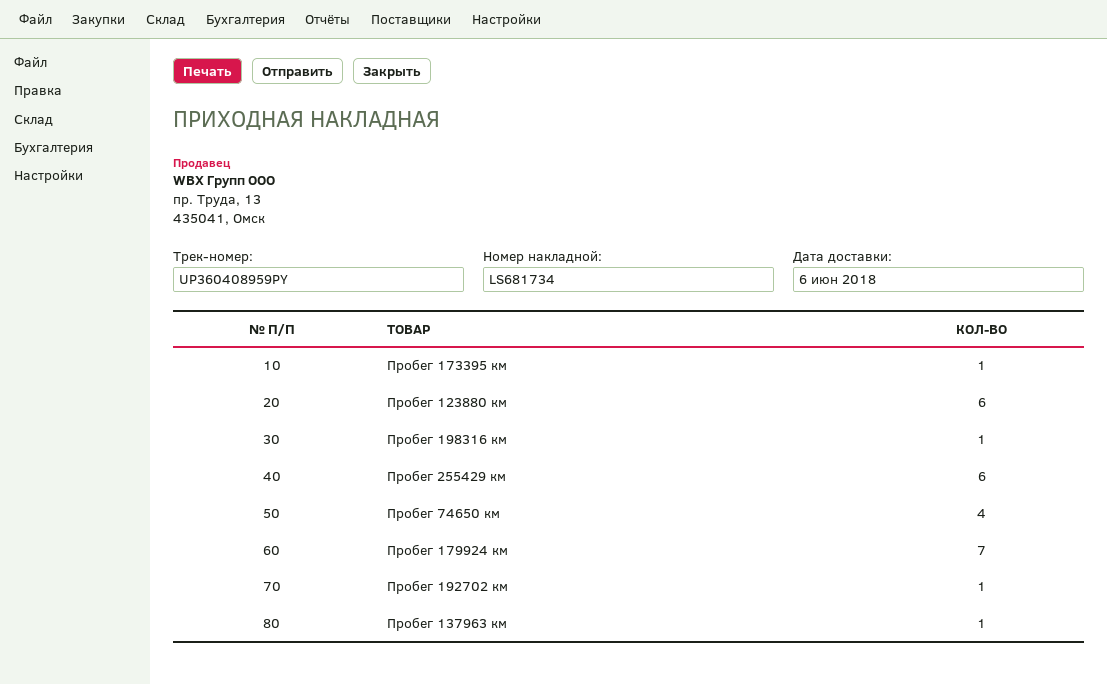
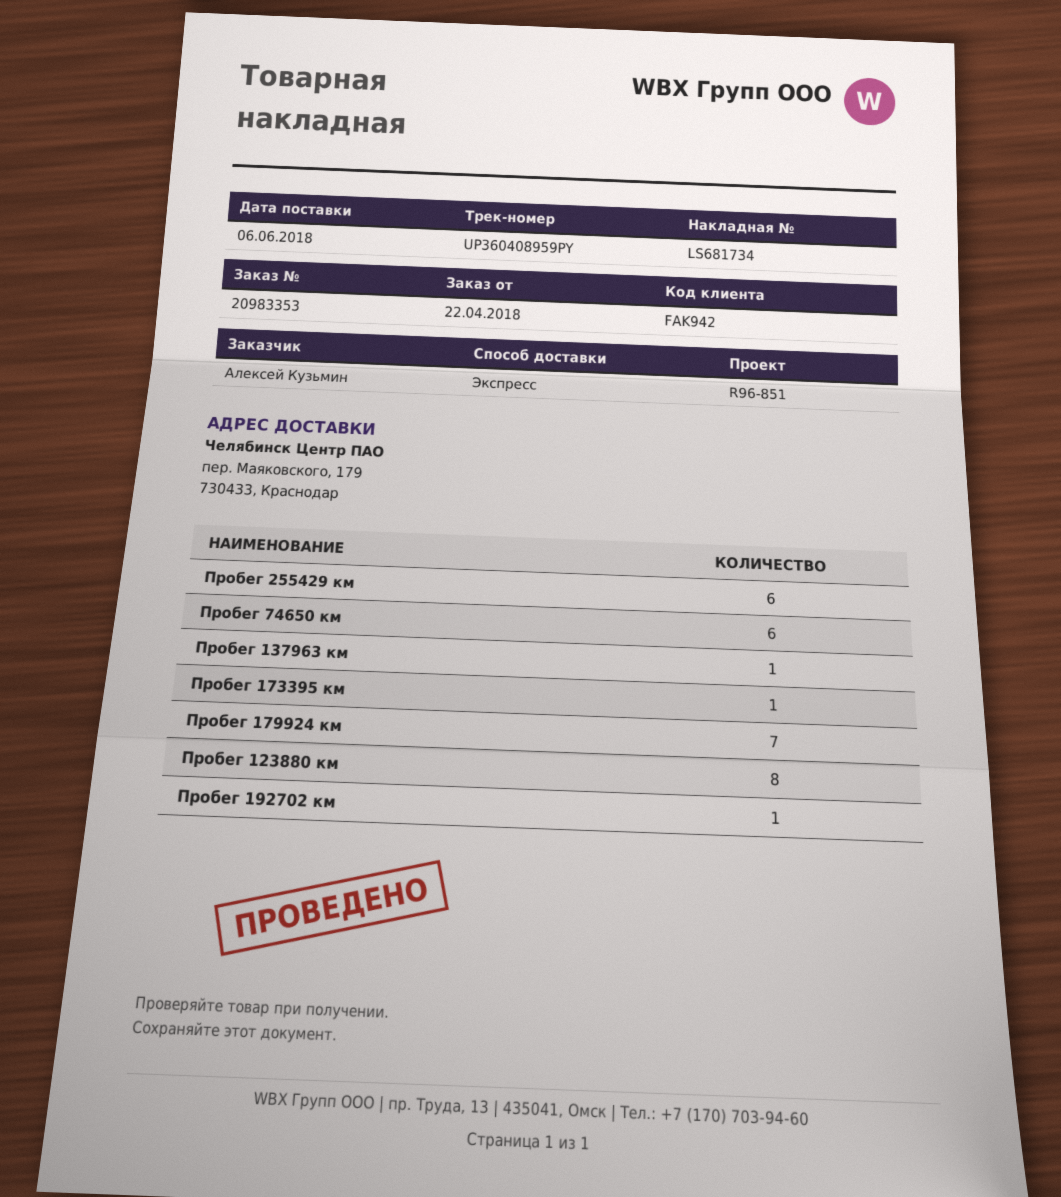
Пробег 123880 км: 6 -> 8
Пробег 198316 км: 1 -> none
Пробег 74650 км: 4 -> 6

